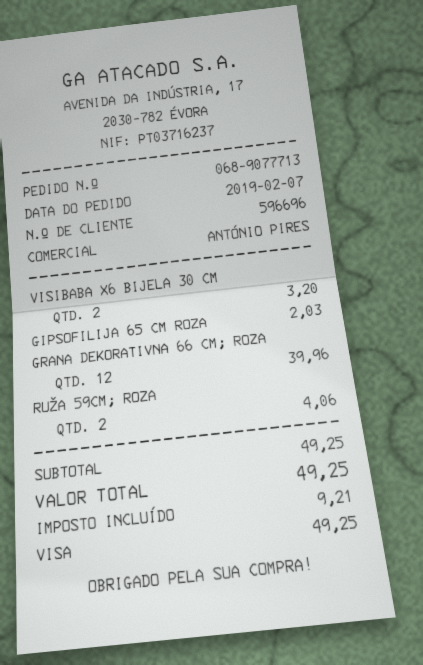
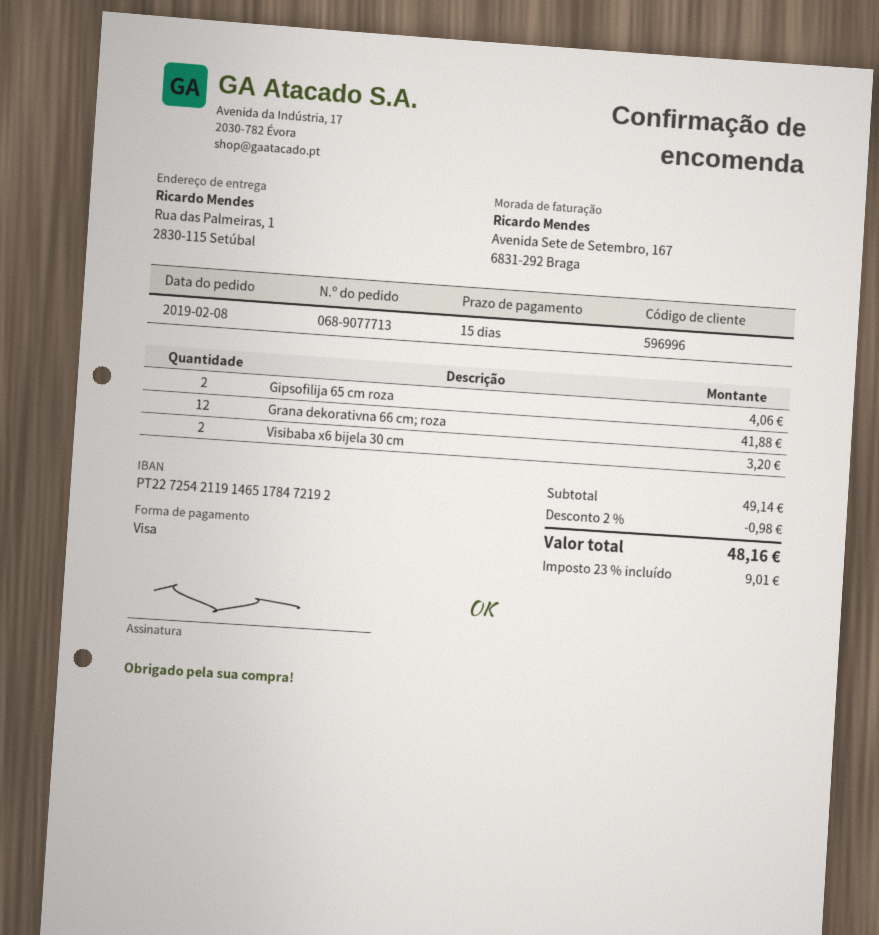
order date: 2019-02-07 -> 2019-02-08
customer number: 596696 -> 596996
GIPSOFILIJA 65 CM ROZA: 1 for 2.03 -> 2 for 4.06
GRANA DEKORATIVNA 66 CM; ROZA: 12 for 39.96 -> 12 for 41.88
RUŽA 59CM; ROZA: 2 for 4.06 -> none
subtotal: 49.25 -> 49.14
discount: none -> 2% = 0.98
tax: 9.21 -> 9.01
total: 49.25 -> 48.16

